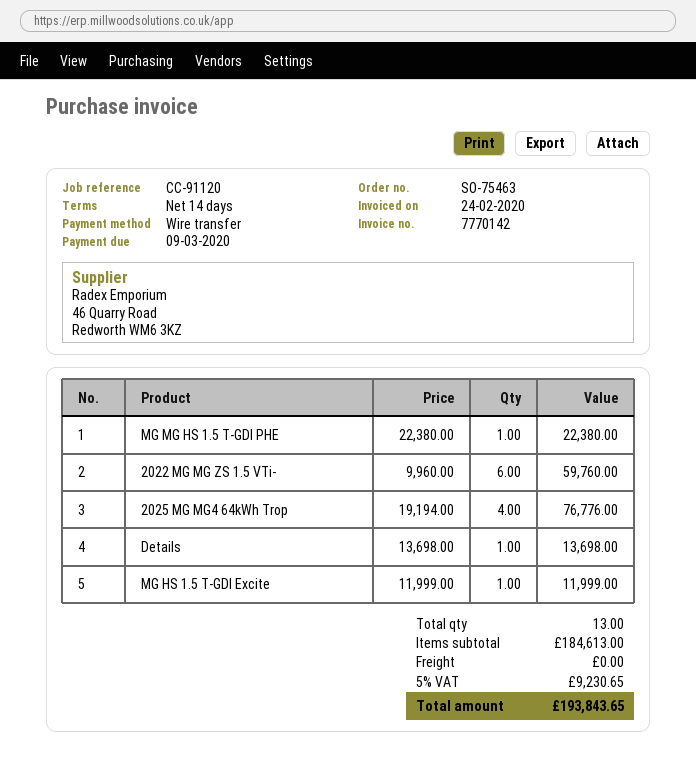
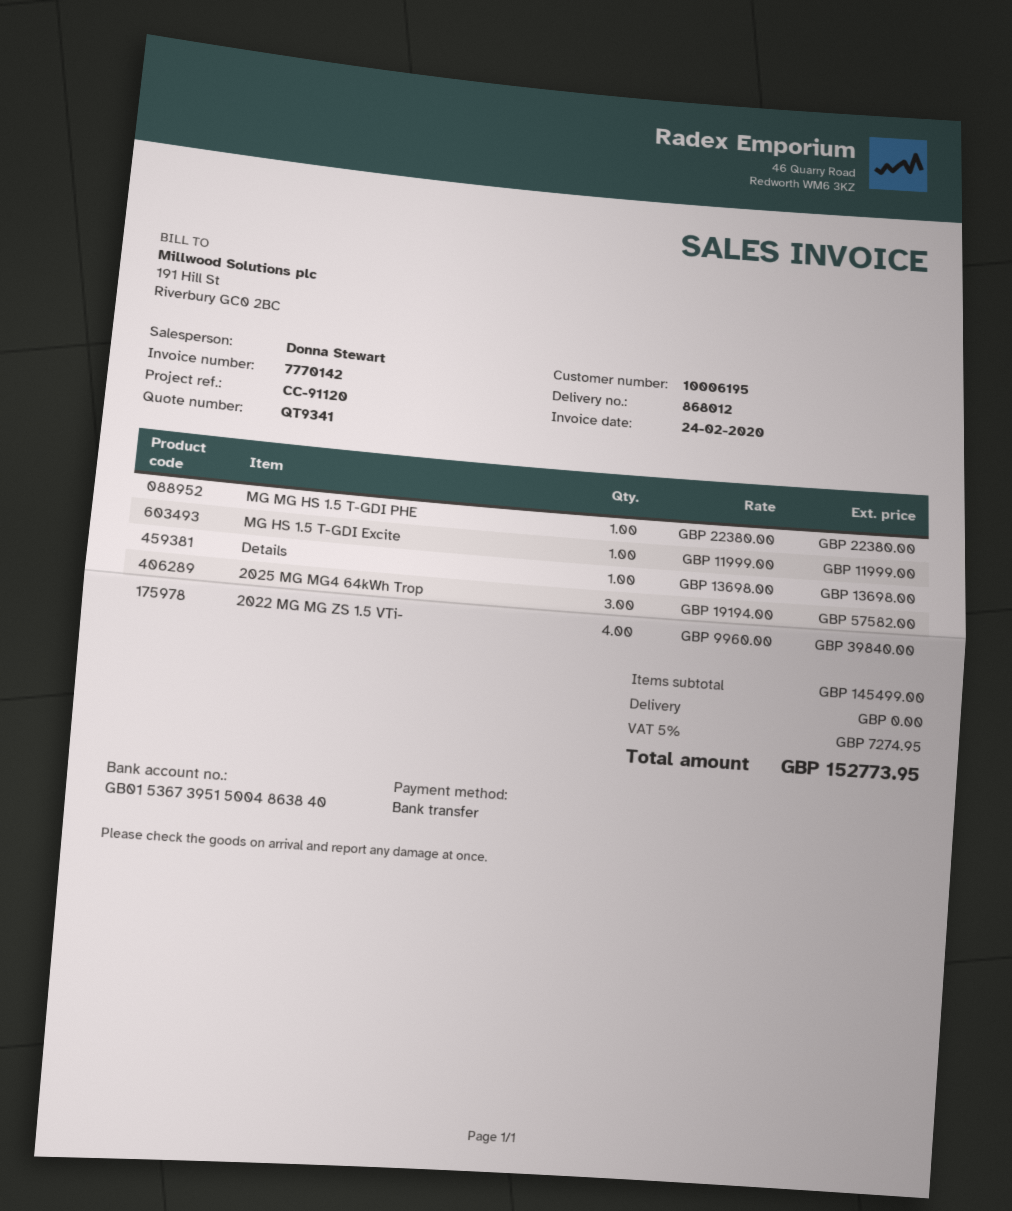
2022 MG MG ZS 1.5 VTi-: 6 x 9960.00 = 59760.00 -> 4 x 9960.00 = 39840.00
2025 MG MG4 64kWh Trop: 4 x 19194.00 = 76776.00 -> 3 x 19194.00 = 57582.00
subtotal: 184613.00 -> 145499.00
tax: 5% = 9230.65 -> 5% = 7274.95
total: 193843.65 -> 152773.95

